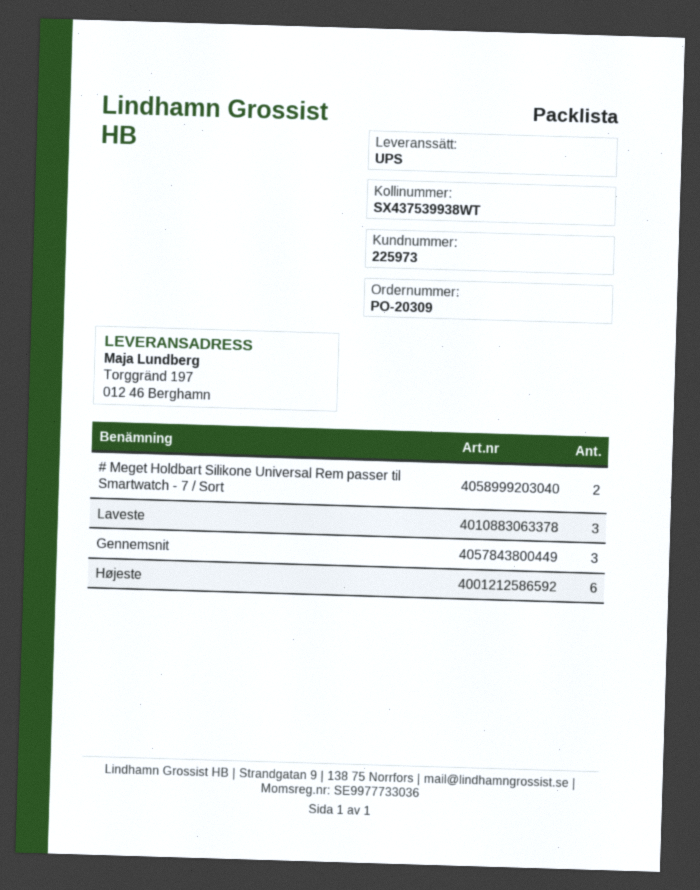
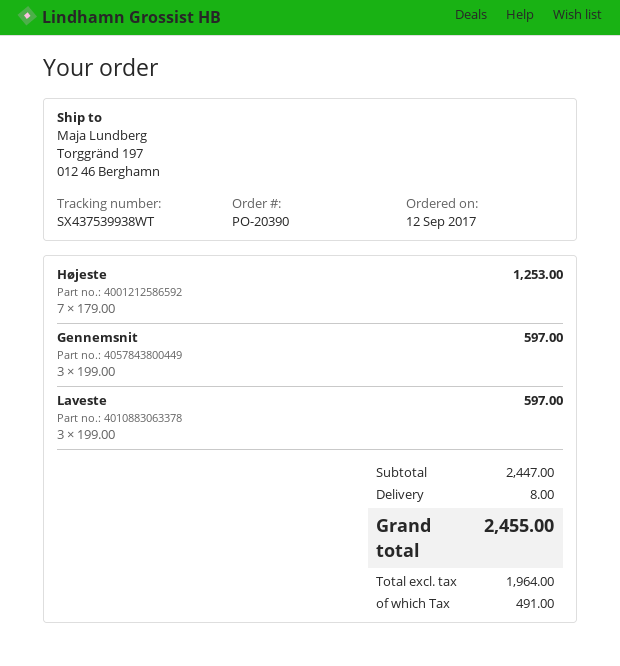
order number: PO-20309 -> PO-20390
# Meget Holdbart Silikone Universal Rem passer til Smartwatch - 7 / Sort: 2 -> none
Højeste: 6 -> 7

